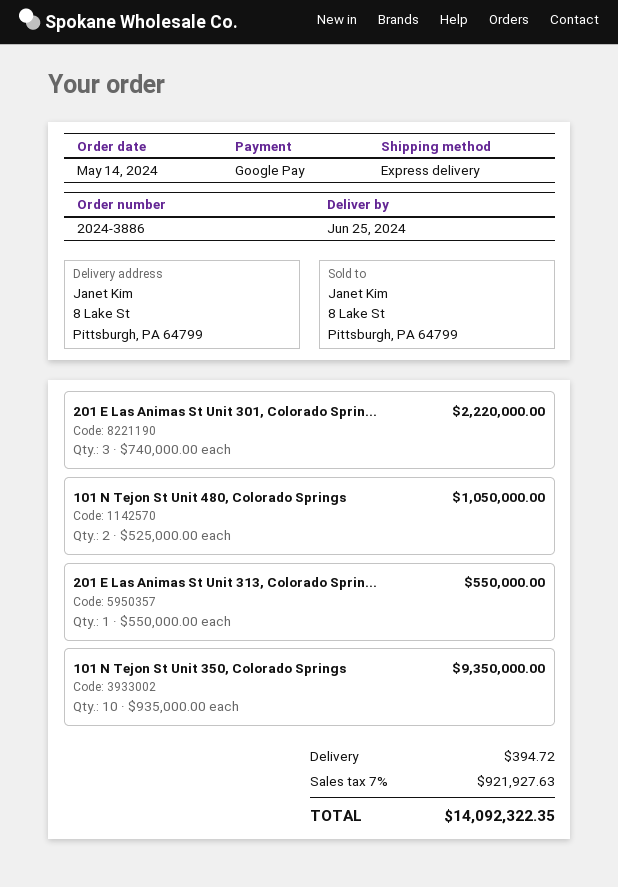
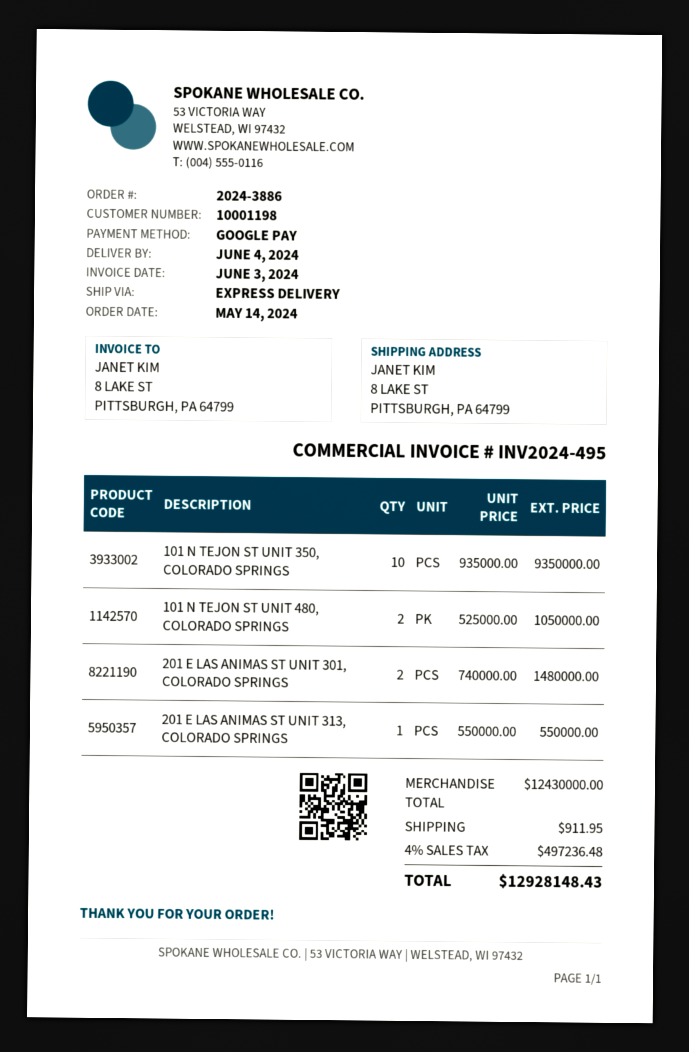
delivery date: 2024-06-25 -> 2024-06-04
201 E Las Animas St Unit 301, Colorado Sprin...: 3 x 740000.00 = 2220000.00 -> 2 x 740000.00 = 1480000.00
shipping: 394.72 -> 911.95
tax: 7% = 921927.63 -> 4% = 497236.48
total: 14092322.35 -> 12928148.43

